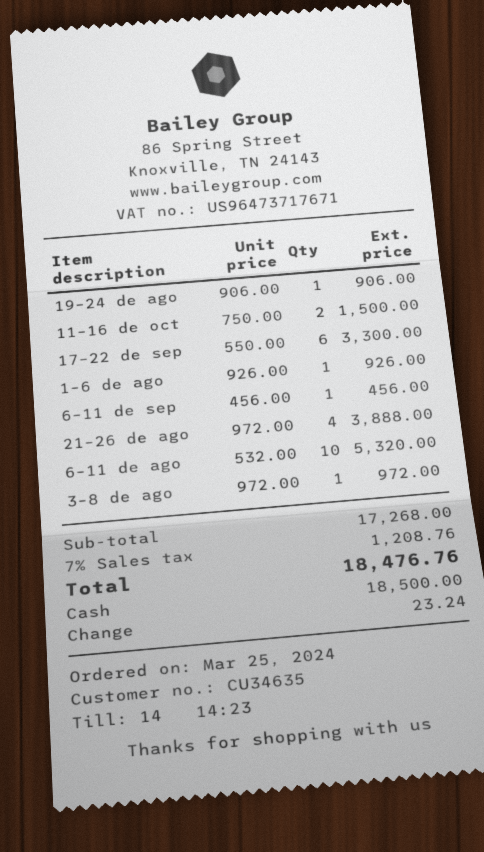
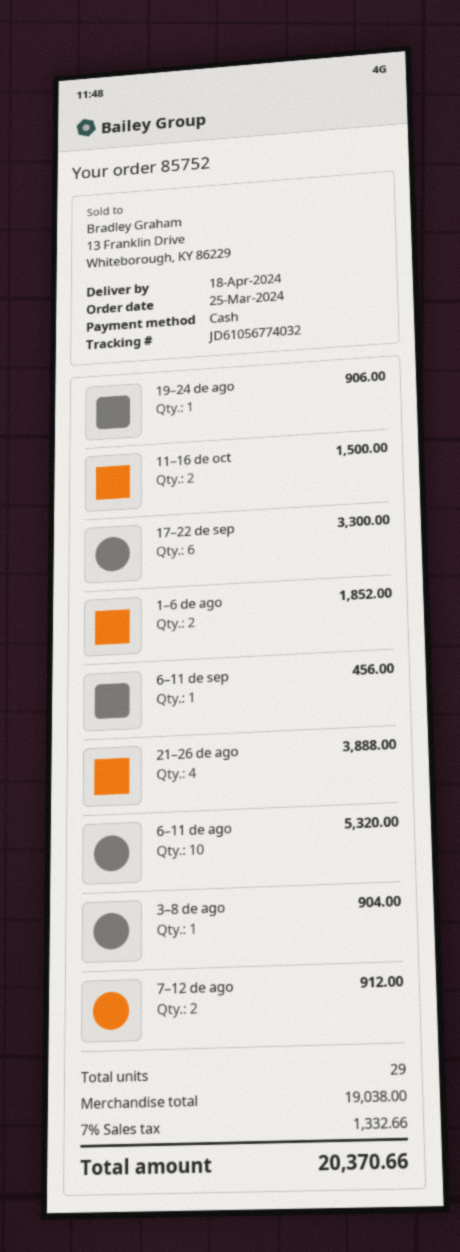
1–6 de ago: 1 for 926.00 -> 2 for 1852.00
3–8 de ago: 1 for 972.00 -> 1 for 904.00
7–12 de ago: none -> 2 for 912.00
subtotal: 17268.00 -> 19038.00
tax: 7% = 1208.76 -> 7% = 1332.66
total: 18476.76 -> 20370.66

